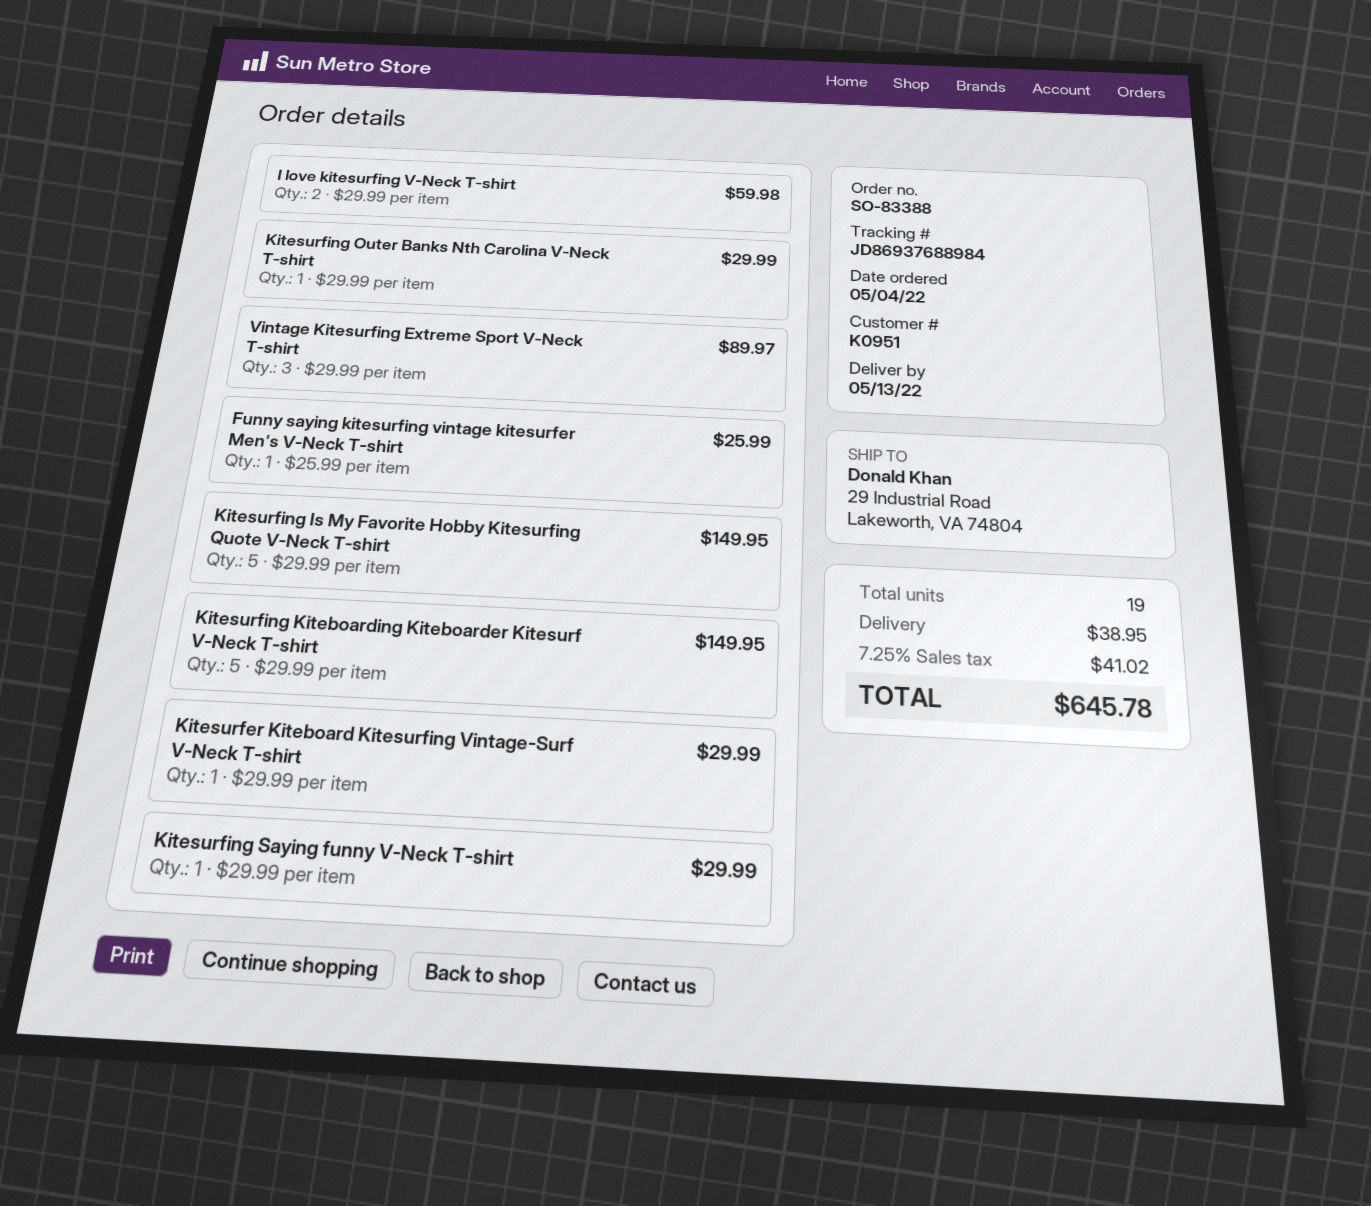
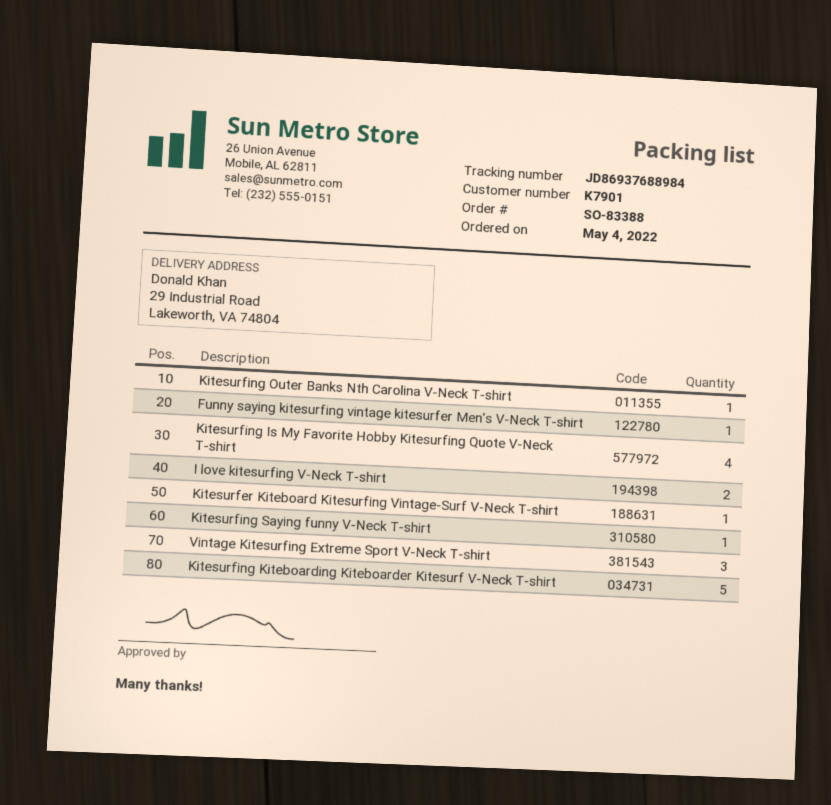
customer number: K0951 -> K7901
Kitesurfing Is My Favorite Hobby Kitesurfing Quote V-Neck T-shirt: 5 -> 4

